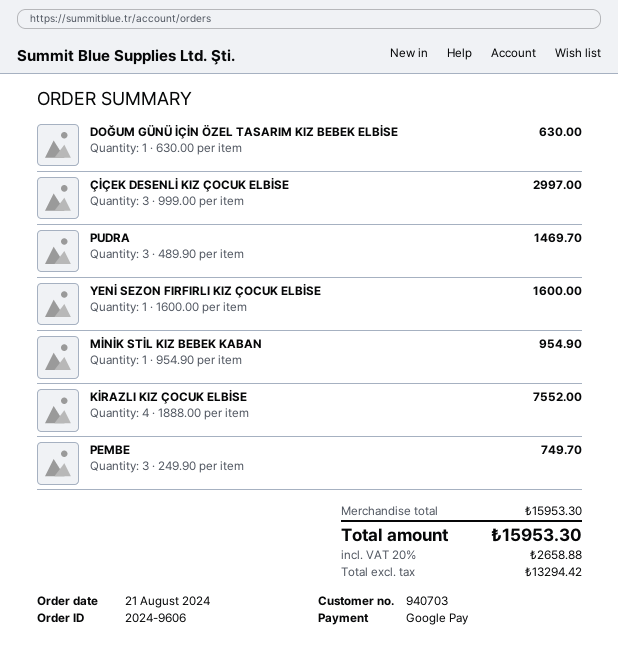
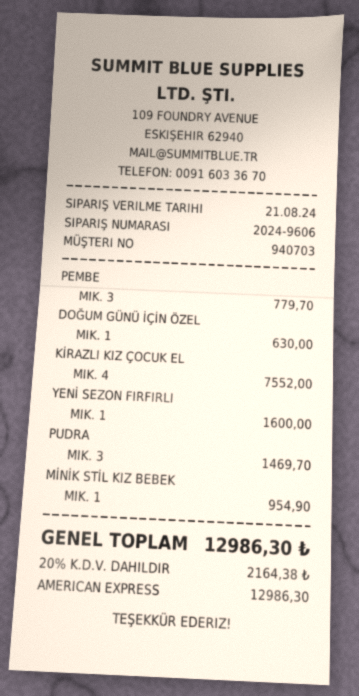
payment method: Google Pay -> American Express
ÇİÇEK DESENLİ KIZ ÇOCUK ELBİSE: 3 for 2997.00 -> none
PEMBE: 3 for 749.70 -> 3 for 779.70
tax: 20% = 2658.88 -> 20% = 2164.38
total: 15953.30 -> 12986.30

